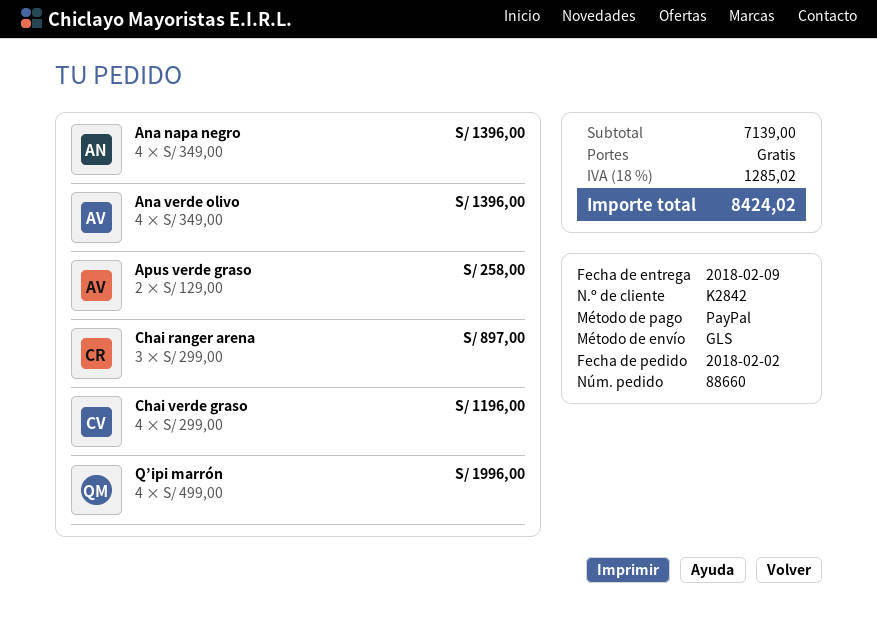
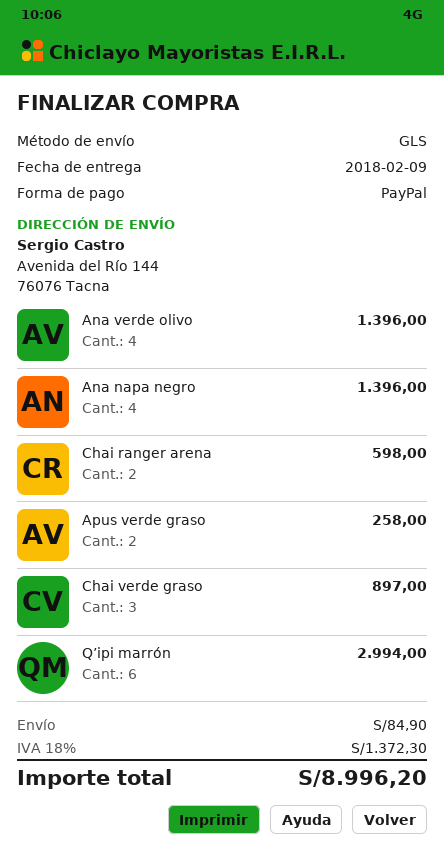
Chai ranger arena: 3 for 897.00 -> 2 for 598.00
Chai verde graso: 4 for 1196.00 -> 3 for 897.00
Q’ipi marrón: 4 for 1996.00 -> 6 for 2994.00
shipping: 0.00 -> 84.90
tax: 18% = 1285.02 -> 18% = 1372.30
total: 8424.02 -> 8996.20

